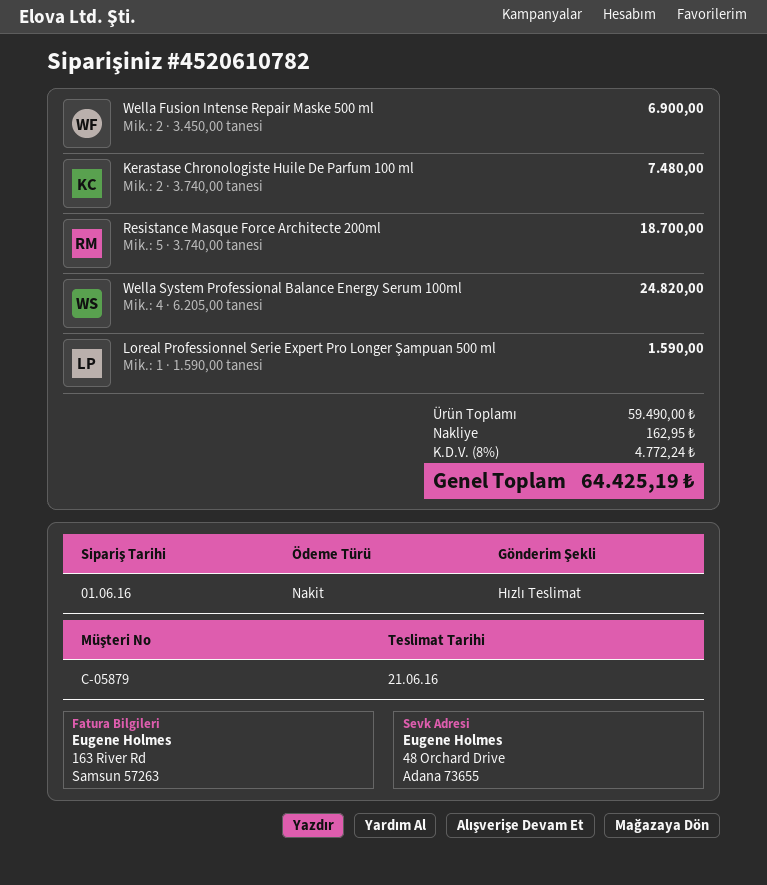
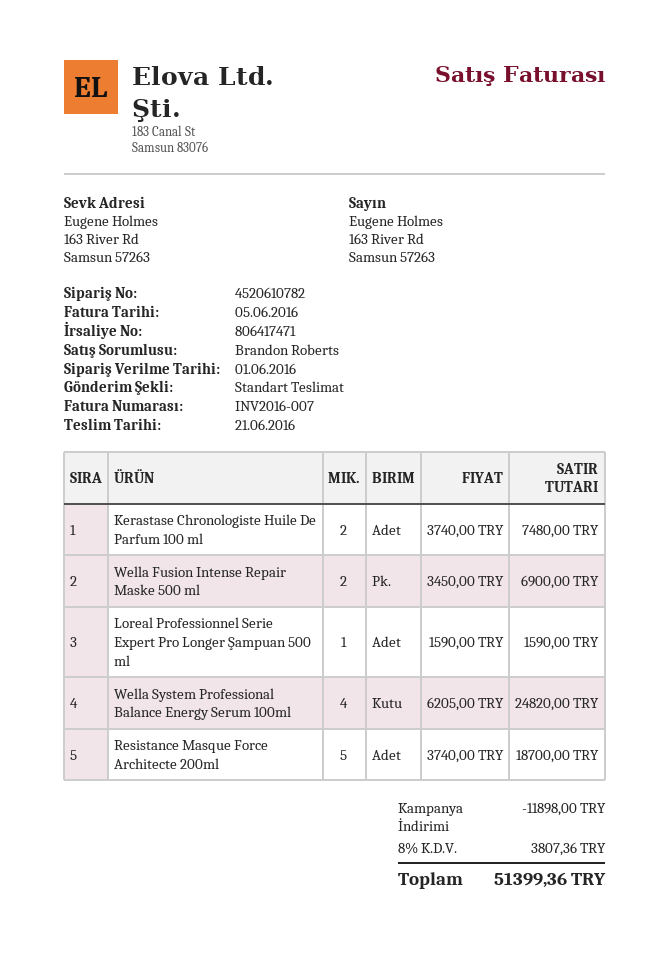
shipping method: express -> standard
ship to: 48 Orchard Drive, Adana 73655 -> 163 River Rd, Samsun 57263
discount: none -> 11898.00
shipping: 162.95 -> none
tax: 8% = 4772.24 -> 8% = 3807.36
total: 64425.19 -> 51399.36

